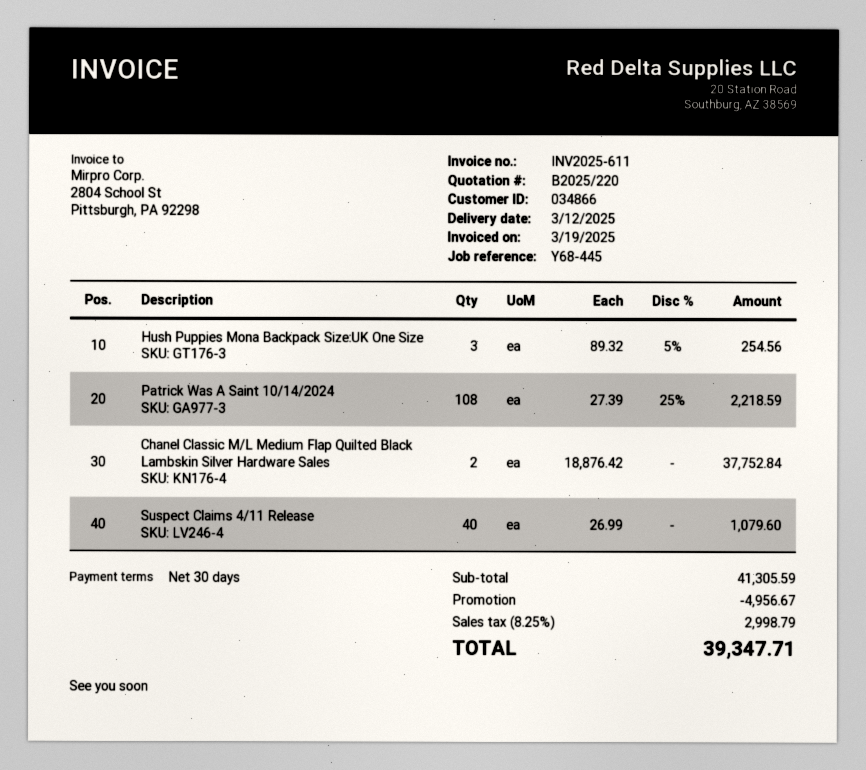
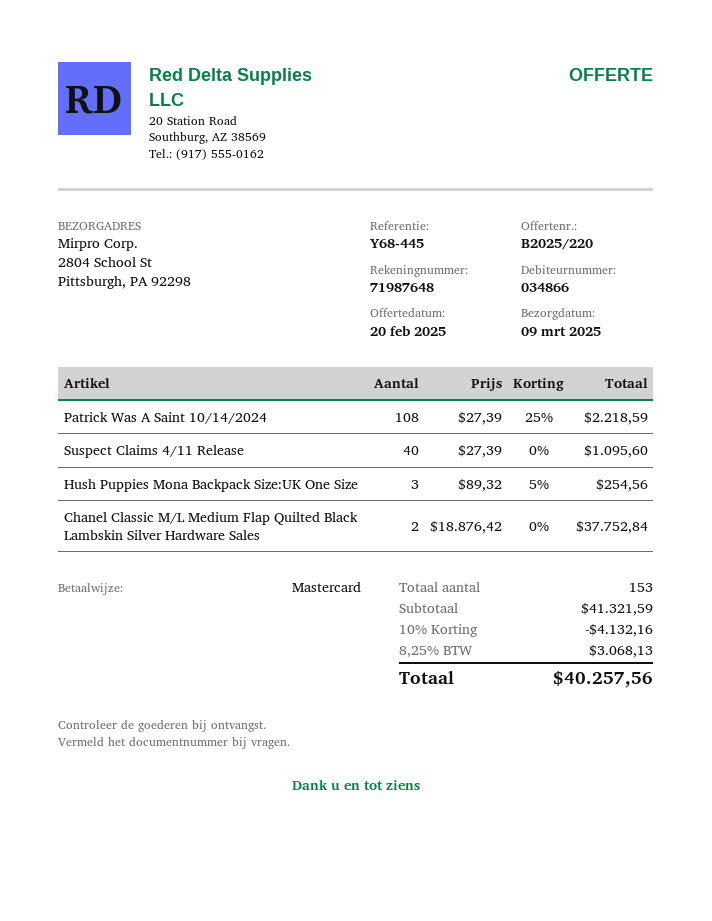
delivery date: 2025-03-12 -> 2025-03-09
Suspect Claims 4/11 Release: 40 x 26.99 = 1079.60 -> 40 x 27.39 = 1095.60
subtotal: 41305.59 -> 41321.59
discount: 4956.67 -> 4132.16
tax: 8.25% = 2998.79 -> 8.25% = 3068.13
total: 39347.71 -> 40257.56

